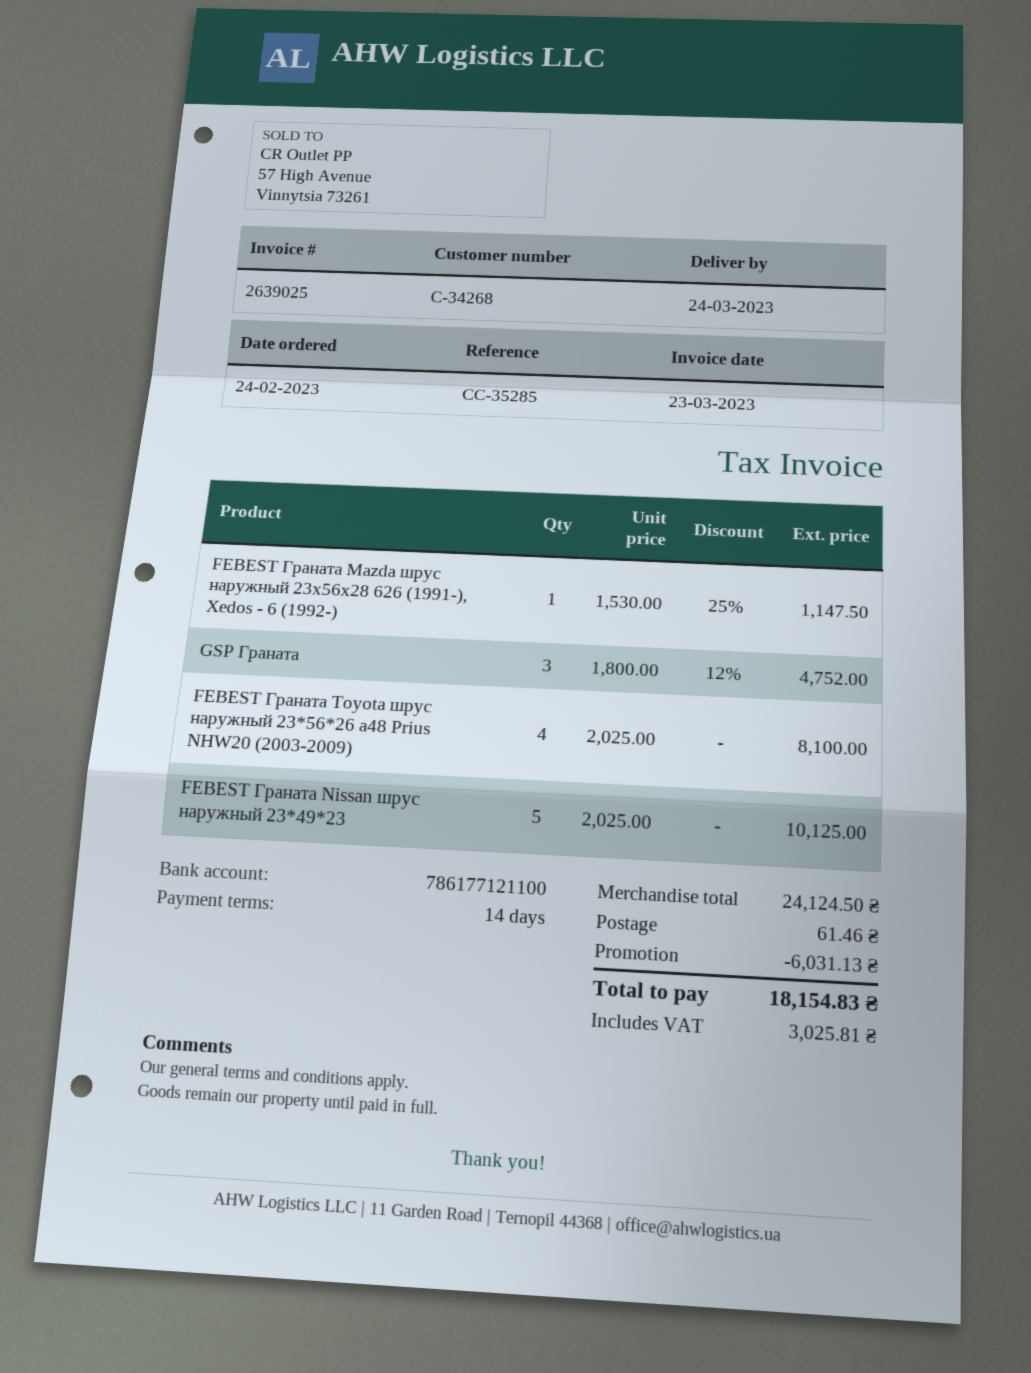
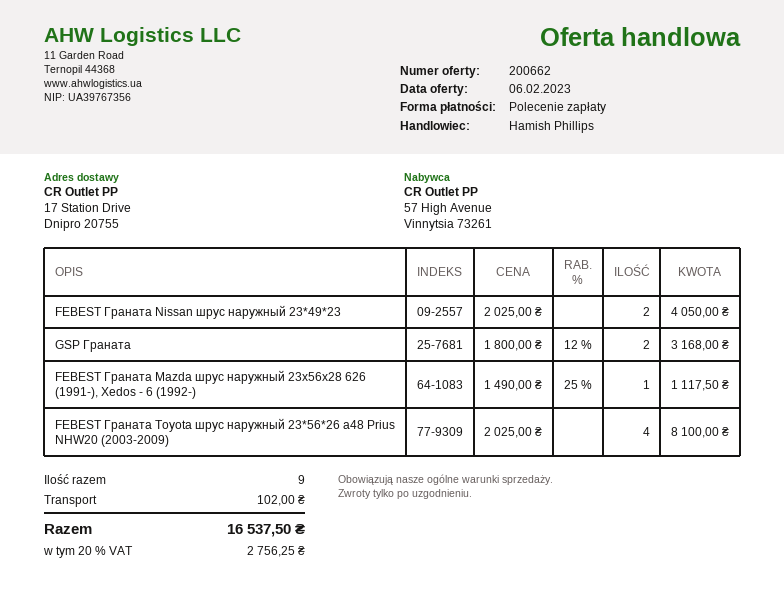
FEBEST Граната Mazda шрус наружный 23x56x28 626 (1991-), Xedos - 6 (1992-): 1 x 1530.00 - 25% = 1147.50 -> 1 x 1490.00 - 25% = 1117.50
GSP Граната: 3 x 1800.00 - 12% = 4752.00 -> 2 x 1800.00 - 12% = 3168.00
FEBEST Граната Nissan шрус наружный 23*49*23: 5 x 2025.00 = 10125.00 -> 2 x 2025.00 = 4050.00
discount: 6031.13 -> none
shipping: 61.46 -> 102.00
tax: 3025.81 -> 2756.25
total: 18154.83 -> 16537.50

